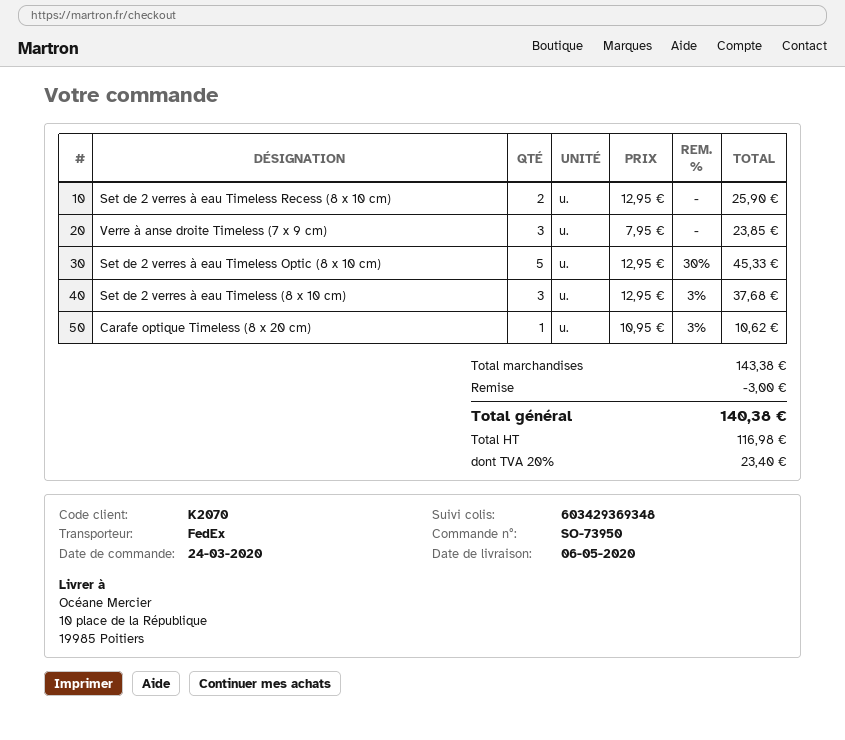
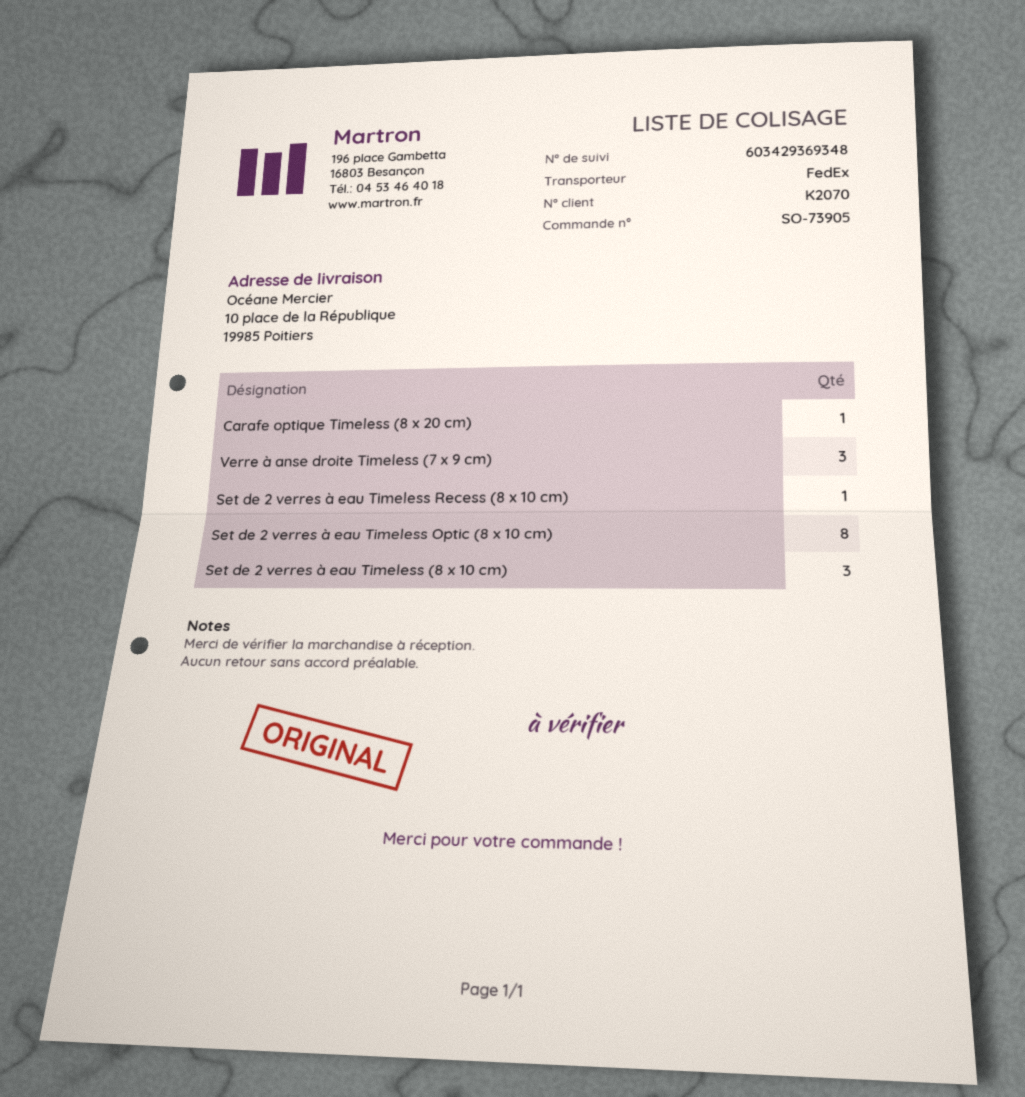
order number: SO-73950 -> SO-73905
Set de 2 verres à eau Timeless Recess (8 x 10 cm): 2 -> 1
Set de 2 verres à eau Timeless Optic (8 x 10 cm): 5 -> 8

